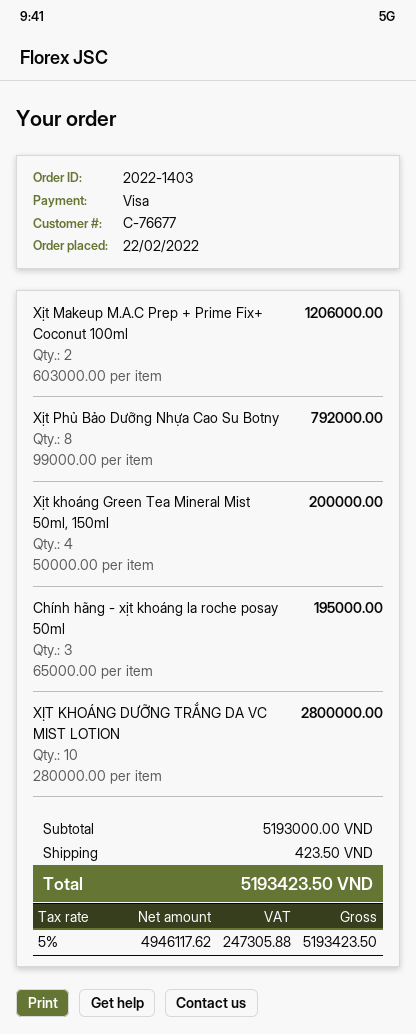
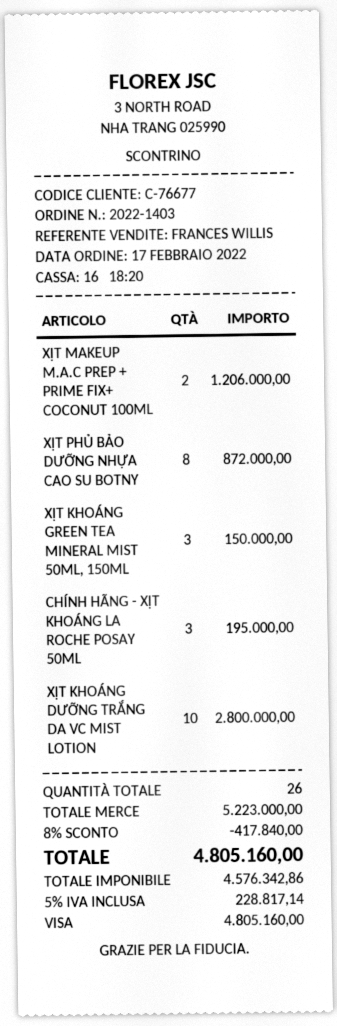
order date: 2022-02-22 -> 2022-02-17
Xịt Phủ Bảo Dưỡng Nhựa Cao Su Botny: 8 for 792000.00 -> 8 for 872000.00
Xịt khoáng Green Tea Mineral Mist 50ml, 150ml: 4 for 200000.00 -> 3 for 150000.00
subtotal: 5193000.00 -> 5223000.00
discount: none -> 8% = 417840.00
shipping: 423.50 -> none
net: 4946117.62 -> 4576342.86
tax: 5% = 247305.88 -> 5% = 228817.14
total: 5193423.50 -> 4805160.00

